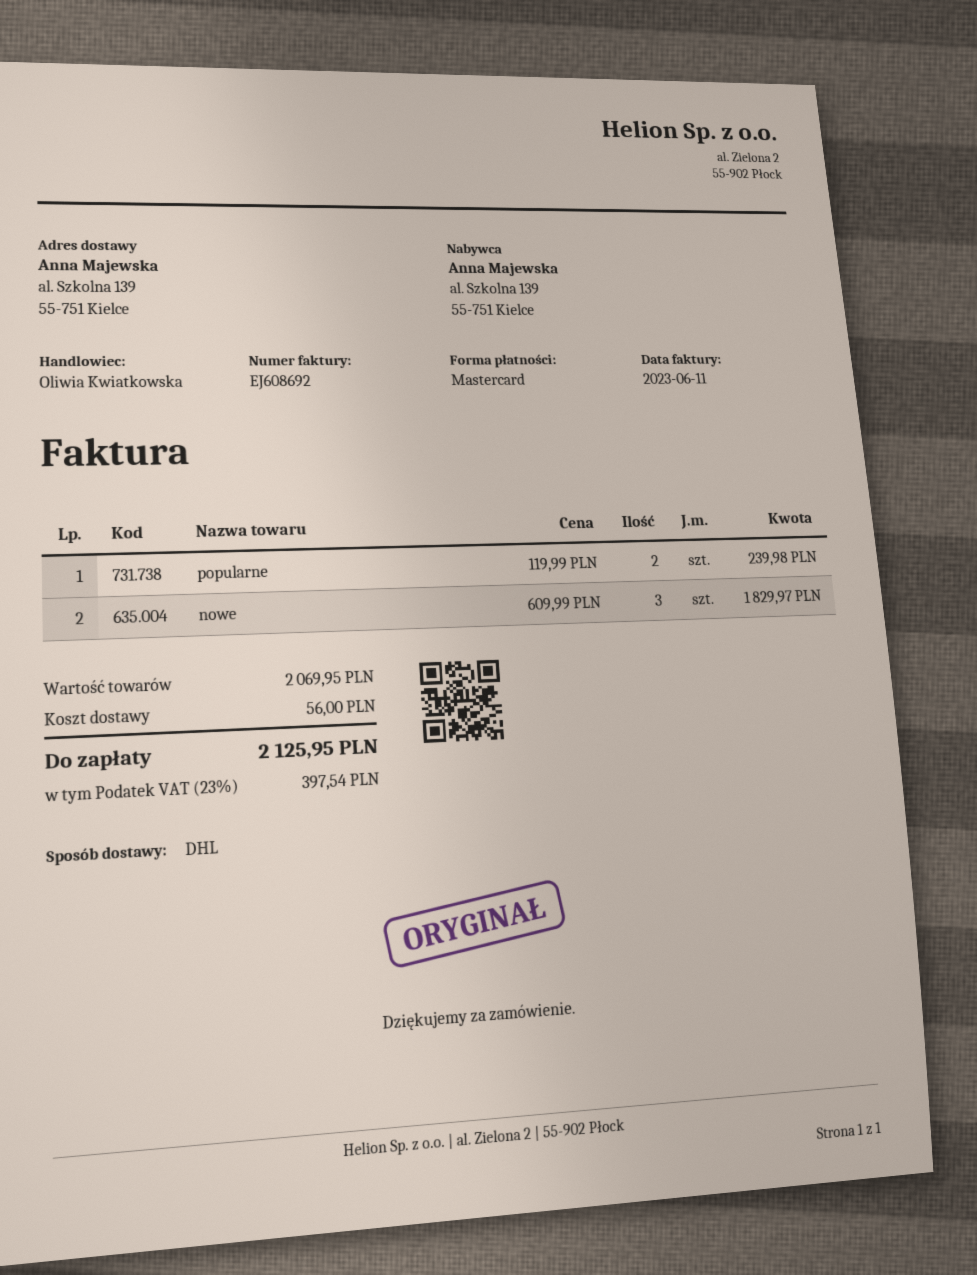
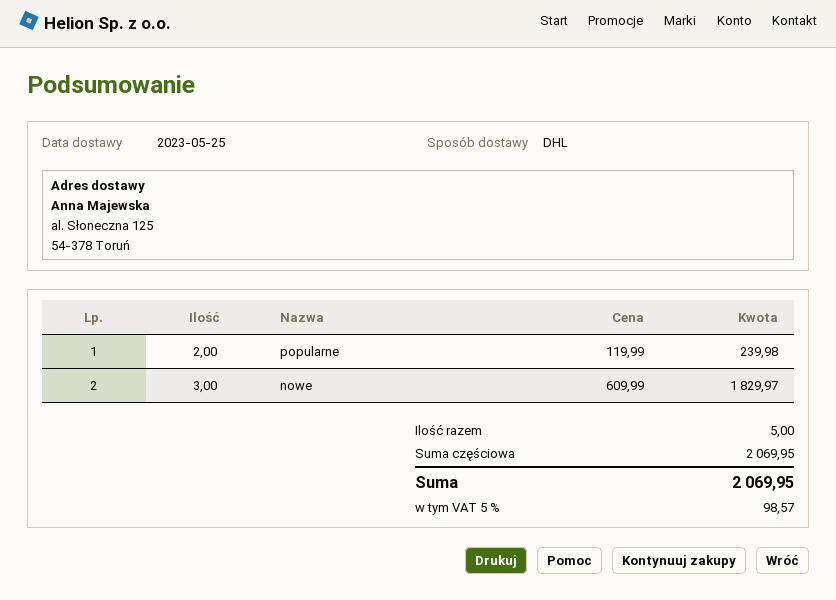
ship to: al. Szkolna 139, 55-751 Kielce -> al. Słoneczna 125, 54-378 Toruń
shipping: 56.00 -> none
tax: 23% = 397.54 -> 5% = 98.57
total: 2125.95 -> 2069.95

